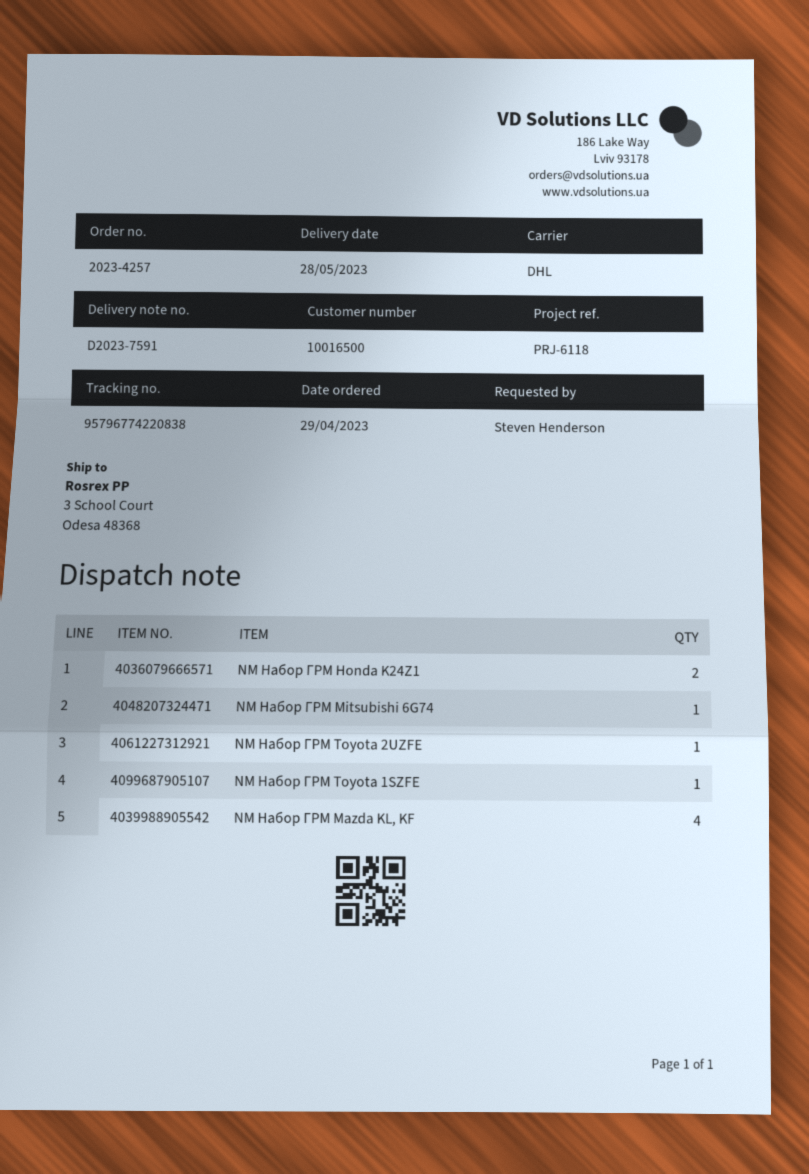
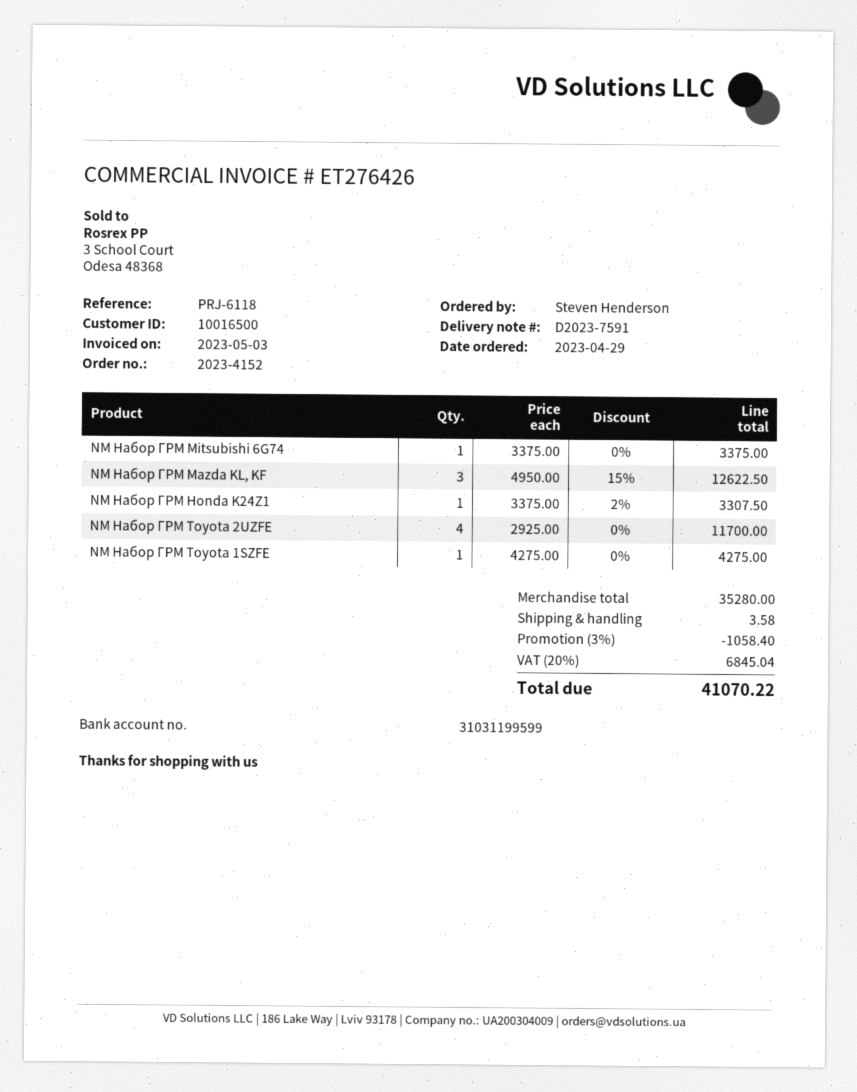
order number: 2023-4257 -> 2023-4152
NM Набор ГРМ Honda K24Z1: 2 -> 1
NM Набор ГРМ Toyota 2UZFE: 1 -> 4
NM Набор ГРМ Mazda KL, KF: 4 -> 3

